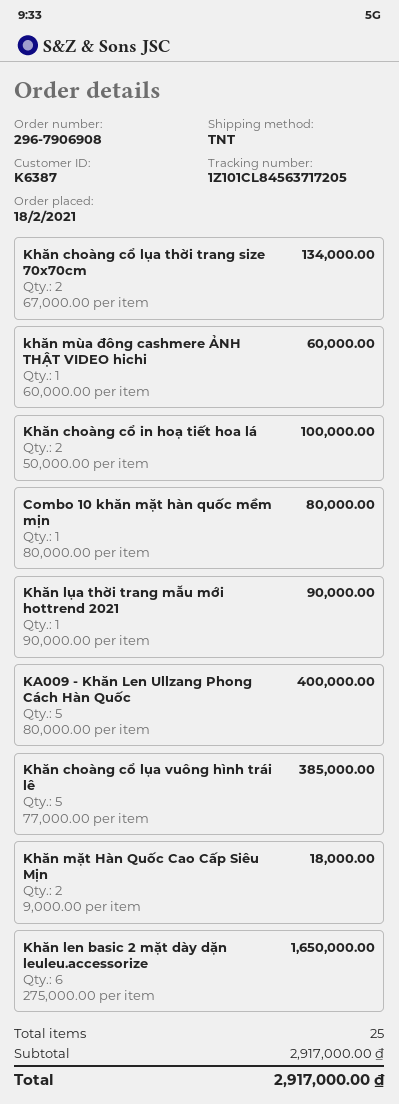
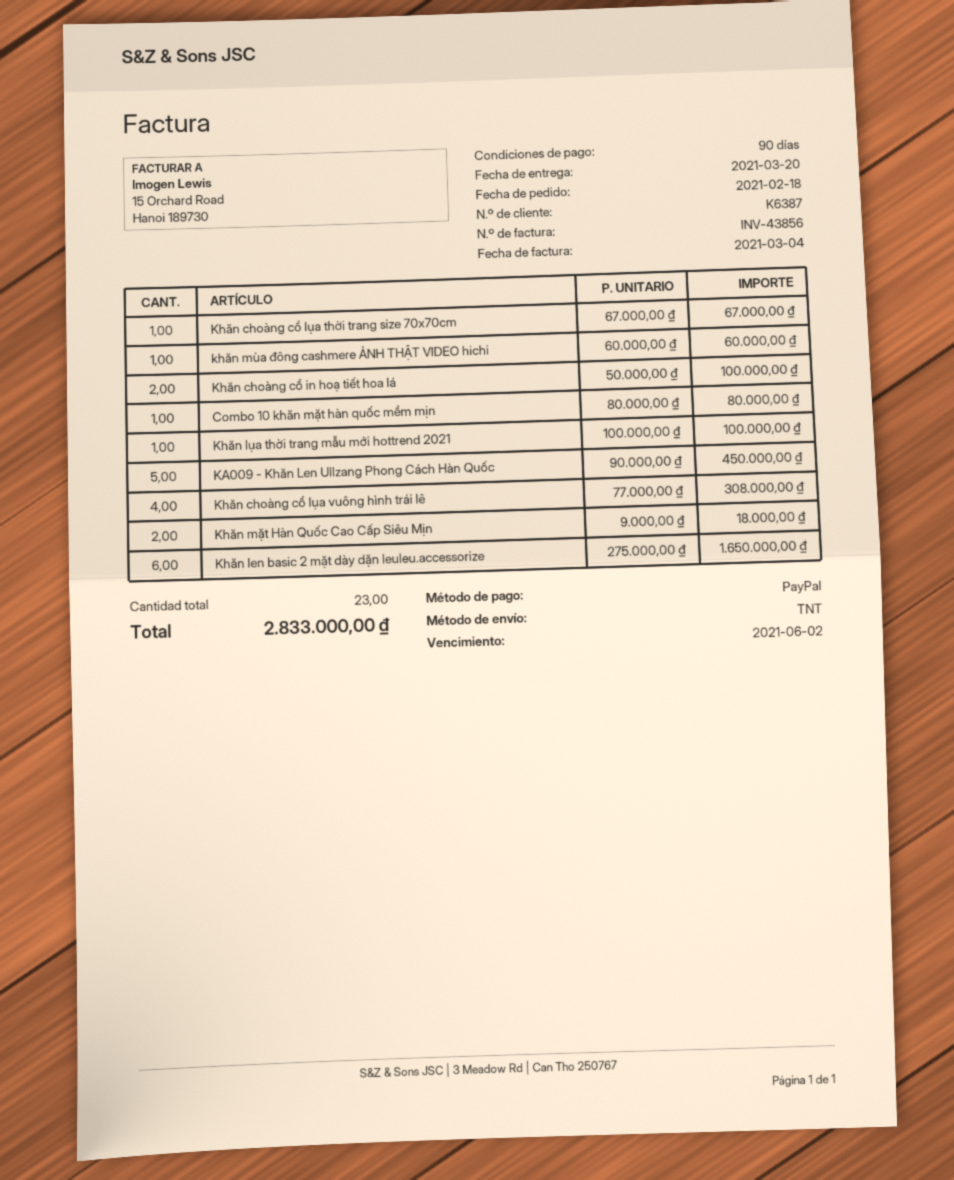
Khăn choàng cổ lụa thời trang size 70x70cm: 2 x 67000.00 = 134000.00 -> 1 x 67000.00 = 67000.00
Khăn lụa thời trang mẫu mới hottrend 2021: 1 x 90000.00 = 90000.00 -> 1 x 100000.00 = 100000.00
KA009 - Khăn Len Ullzang Phong Cách Hàn Quốc: 5 x 80000.00 = 400000.00 -> 5 x 90000.00 = 450000.00
Khăn choàng cổ lụa vuông hình trái lê: 5 x 77000.00 = 385000.00 -> 4 x 77000.00 = 308000.00
total quantity: 25 -> 23
total: 2917000.00 -> 2833000.00

